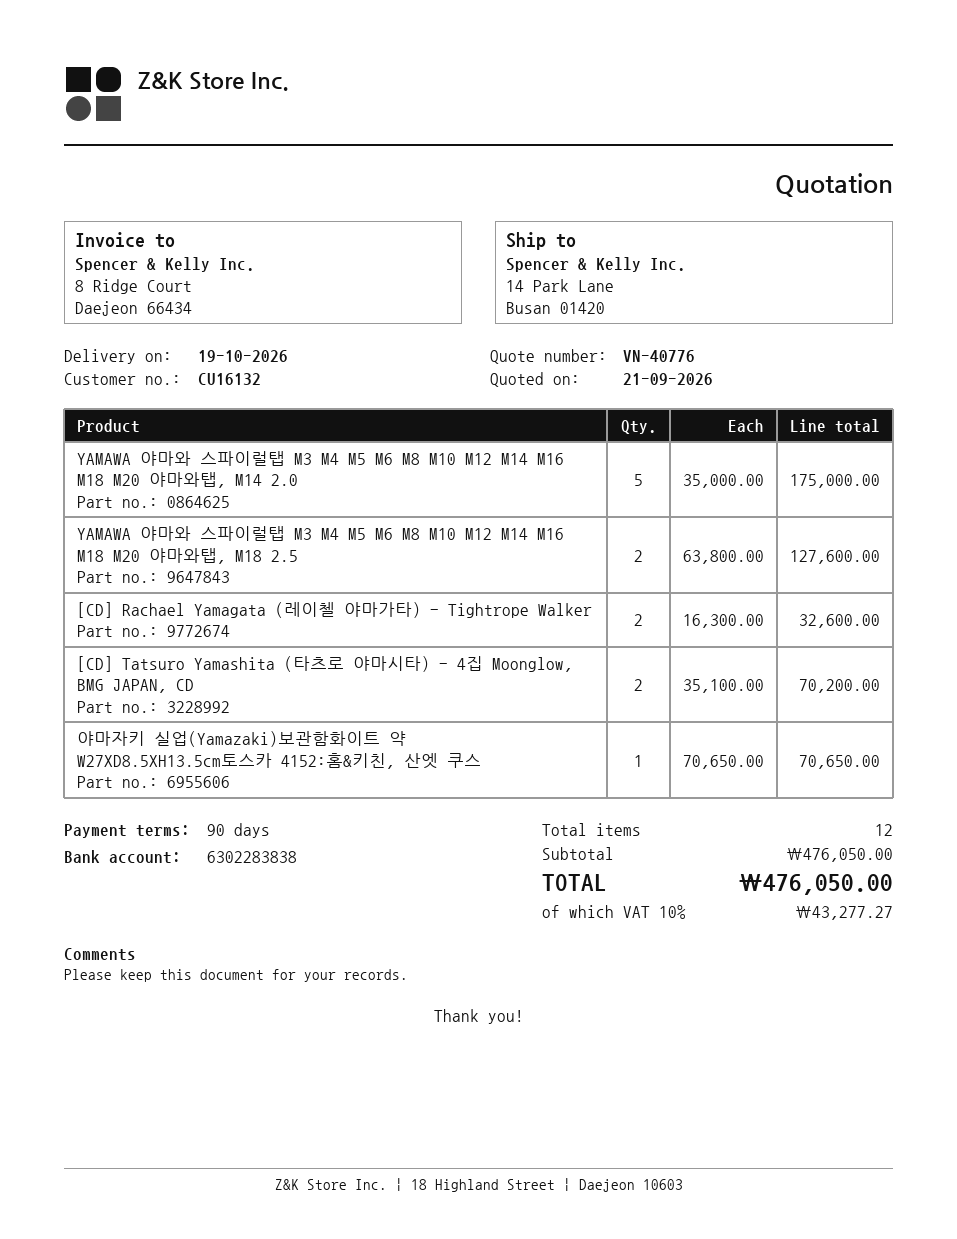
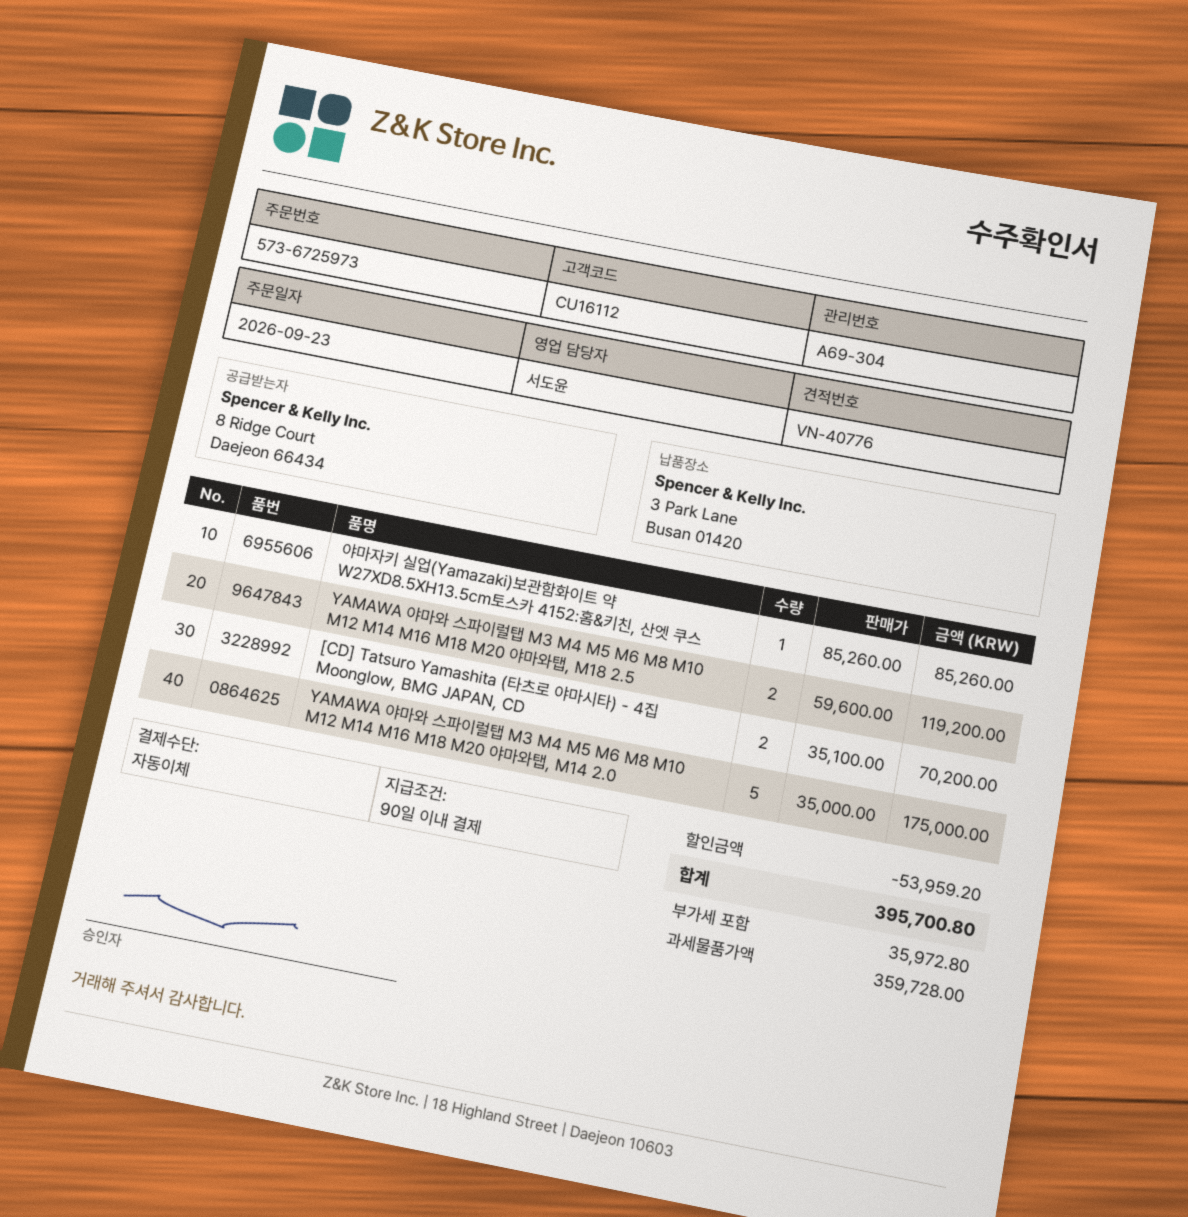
customer number: CU16132 -> CU16112
ship to: 14 Park Lane, Busan 01420 -> 3 Park Lane, Busan 01420
YAMAWA 야마와 스파이럴탭 M3 M4 M5 M6 M8 M10 M12 M14 M16 M18 M20 야마와탭, M18 2.5: 2 x 63800.00 = 127600.00 -> 2 x 59600.00 = 119200.00
[CD] Rachael Yamagata (레이첼 야마가타) - Tightrope Walker: 2 x 16300.00 = 32600.00 -> none
야마자키 실업(Yamazaki)보관함화이트 약 W27XD8.5XH13.5cm토스카 4152:홈&키친, 산엣 쿠스: 1 x 70650.00 = 70650.00 -> 1 x 85260.00 = 85260.00
discount: none -> 53959.20
tax: 43277.27 -> 35972.80
total: 476050.00 -> 395700.80

